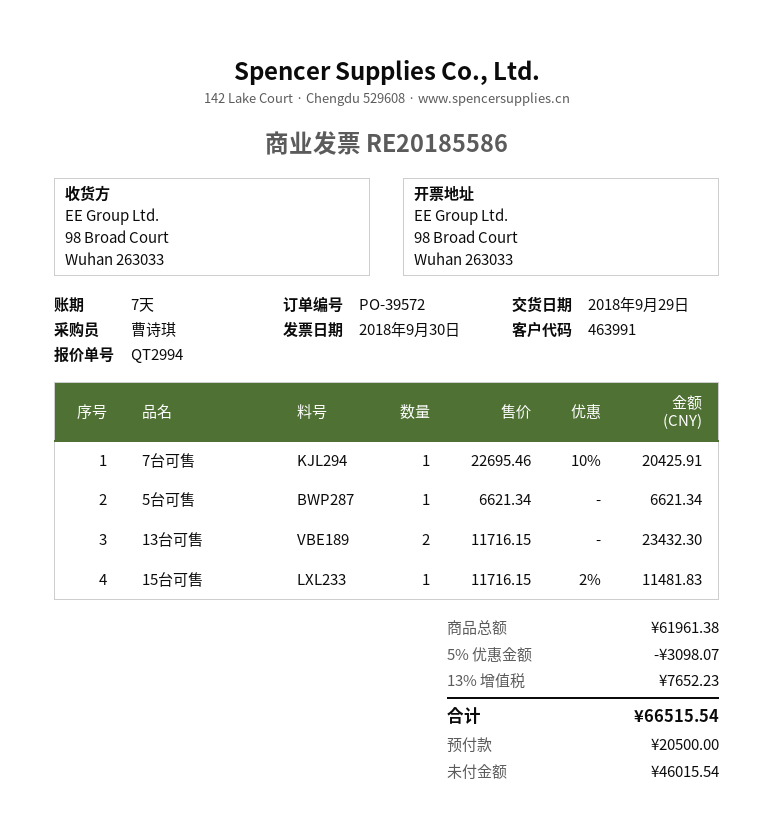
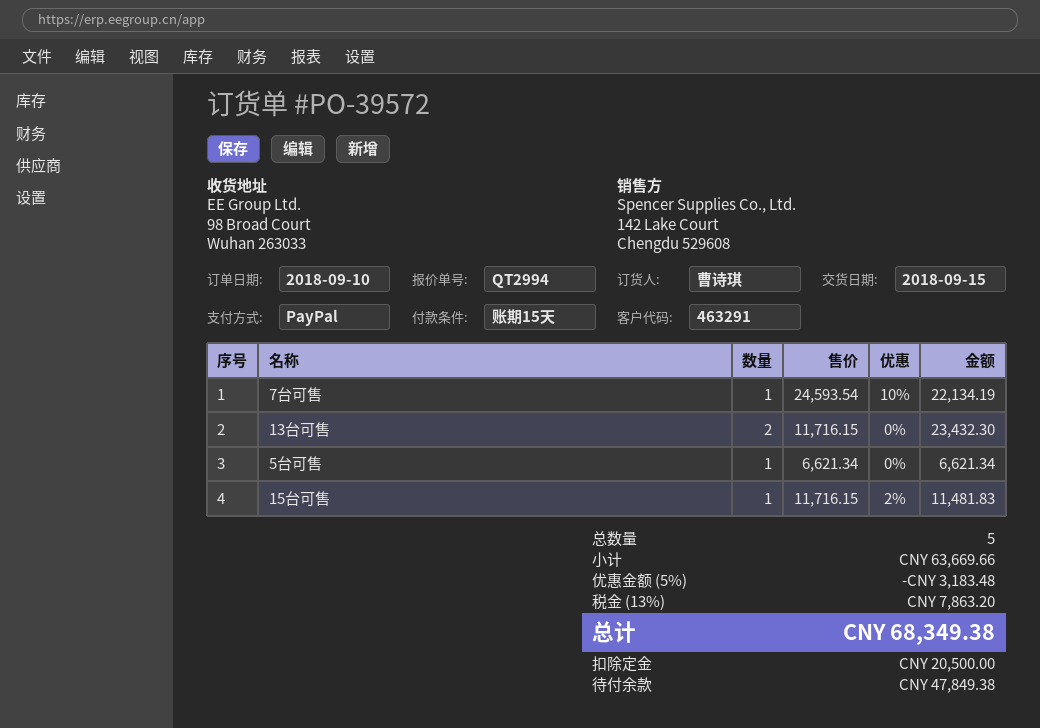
delivery date: 2018-09-29 -> 2018-09-15
payment terms: 7 days -> 15 days
customer number: 463991 -> 463291
7台可售: 1 x 22695.46 - 10% = 20425.91 -> 1 x 24593.54 - 10% = 22134.19
subtotal: 61961.38 -> 63669.66
discount: 5% = 3098.07 -> 5% = 3183.48
tax: 13% = 7652.23 -> 13% = 7863.20
total: 66515.54 -> 68349.38
balance: 46015.54 -> 47849.38

